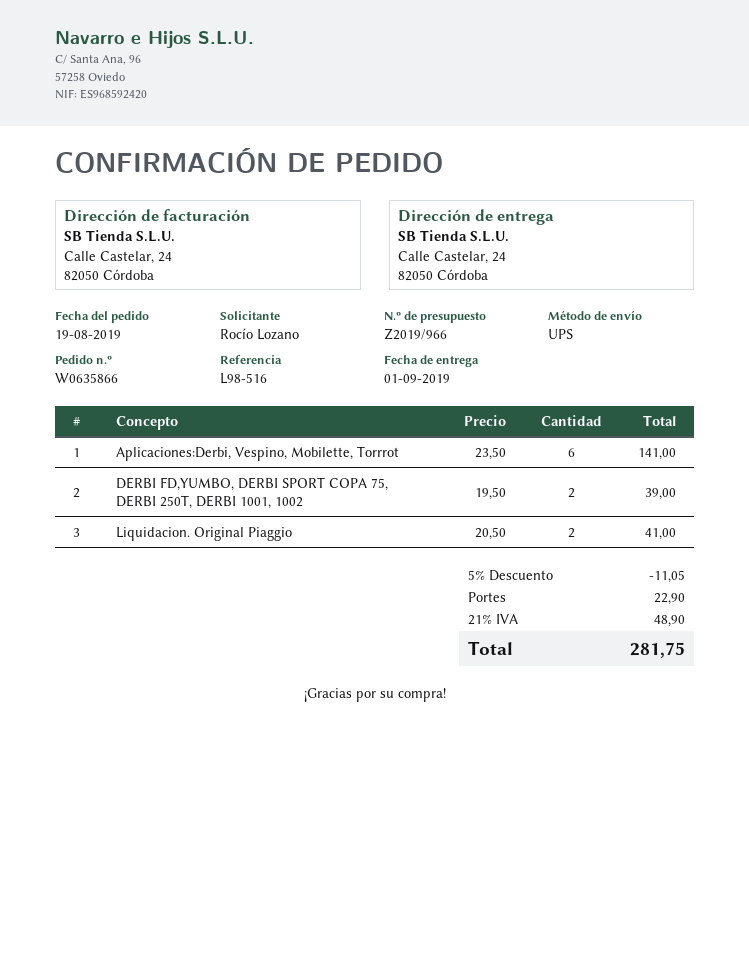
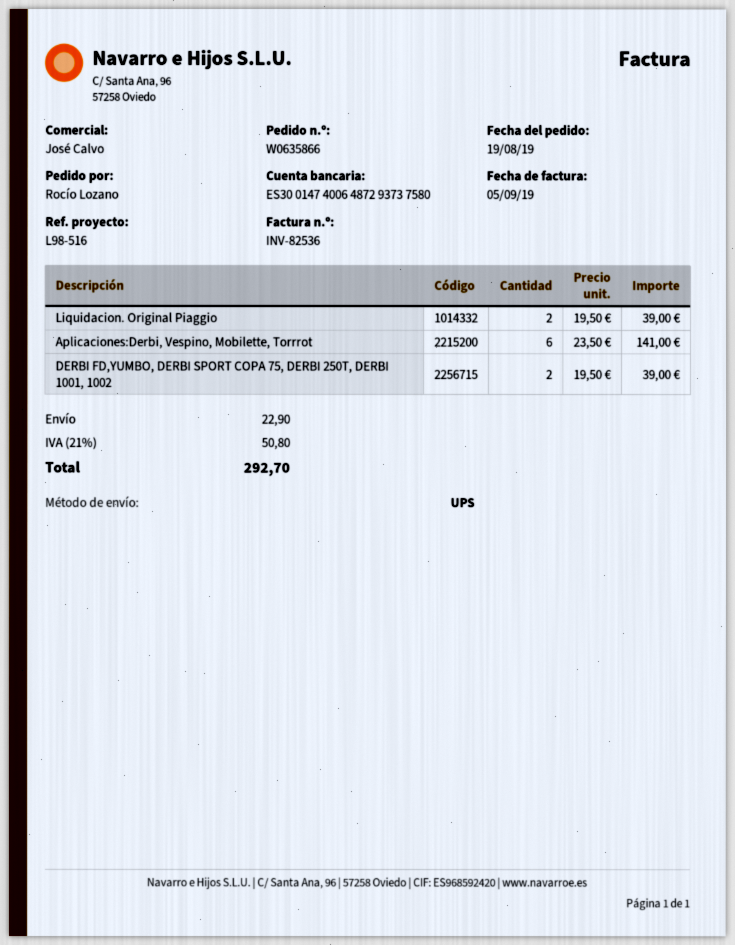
Liquidacion. Original Piaggio: 2 x 20.50 = 41.00 -> 2 x 19.50 = 39.00
discount: 5% = 11.05 -> none
tax: 21% = 48.90 -> 21% = 50.80
total: 281.75 -> 292.70

